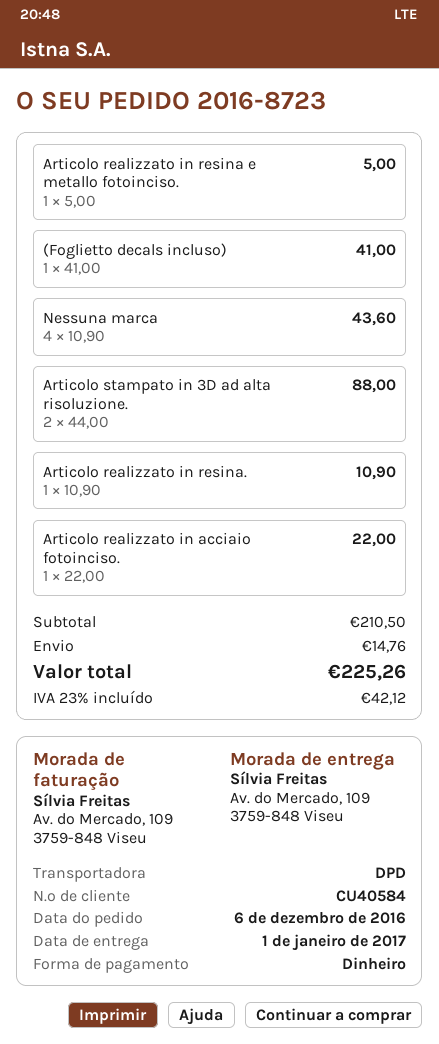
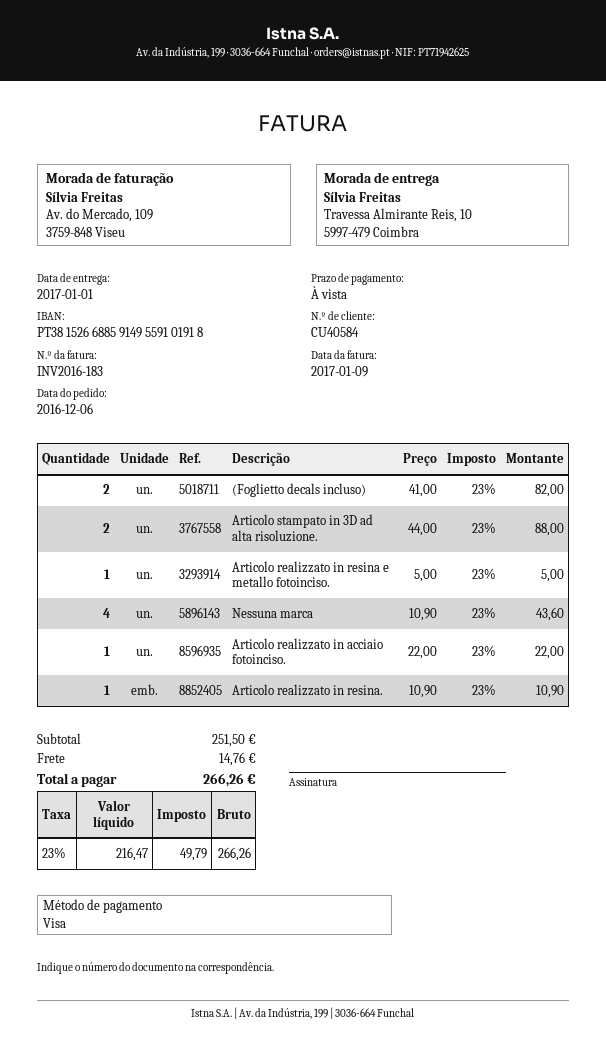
payment method: cash -> Visa
ship to: Av. do Mercado, 109, 3759-848 Viseu -> Travessa Almirante Reis, 10, 5997-479 Coimbra
(Foglietto decals incluso): 1 x 41.00 = 41.00 -> 2 x 41.00 = 82.00
subtotal: 210.50 -> 251.50
tax: 23% = 42.12 -> 23% = 49.79
total: 225.26 -> 266.26

